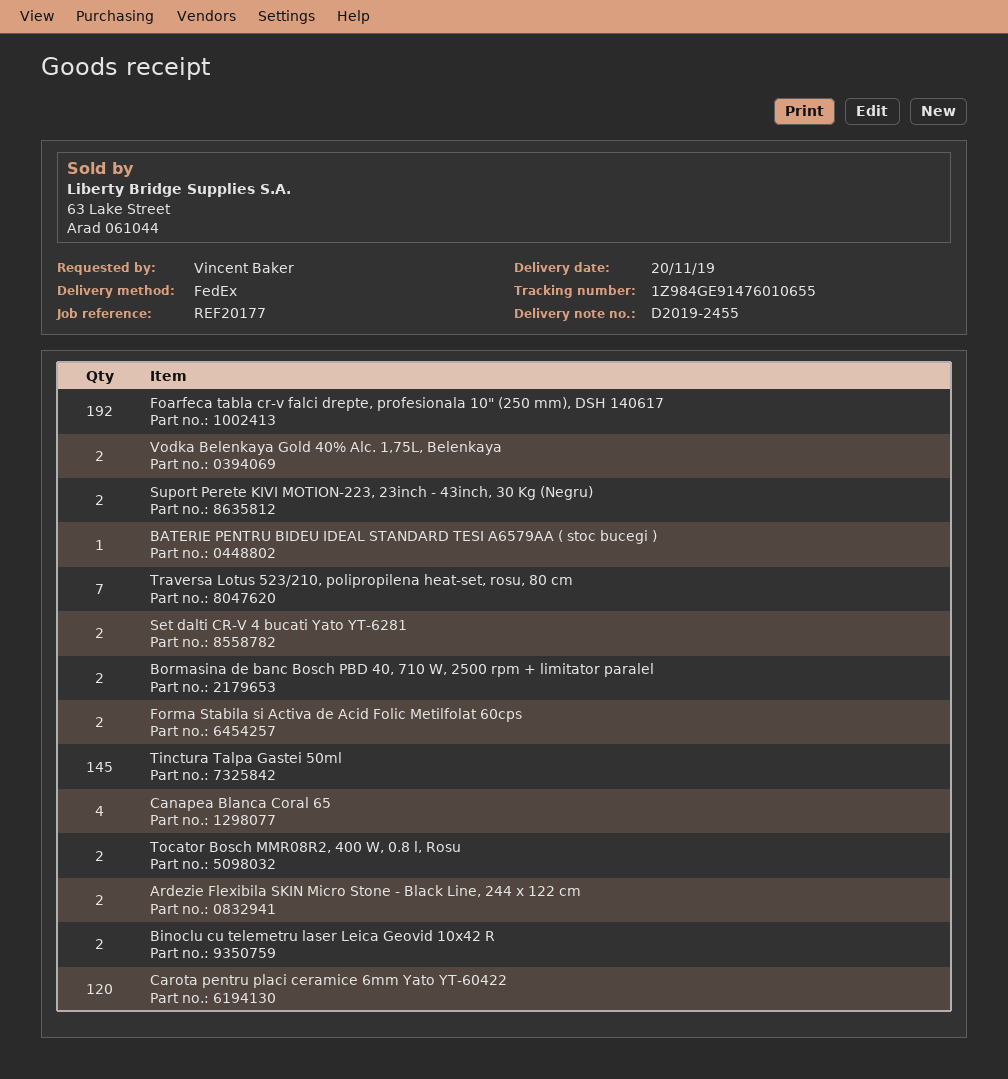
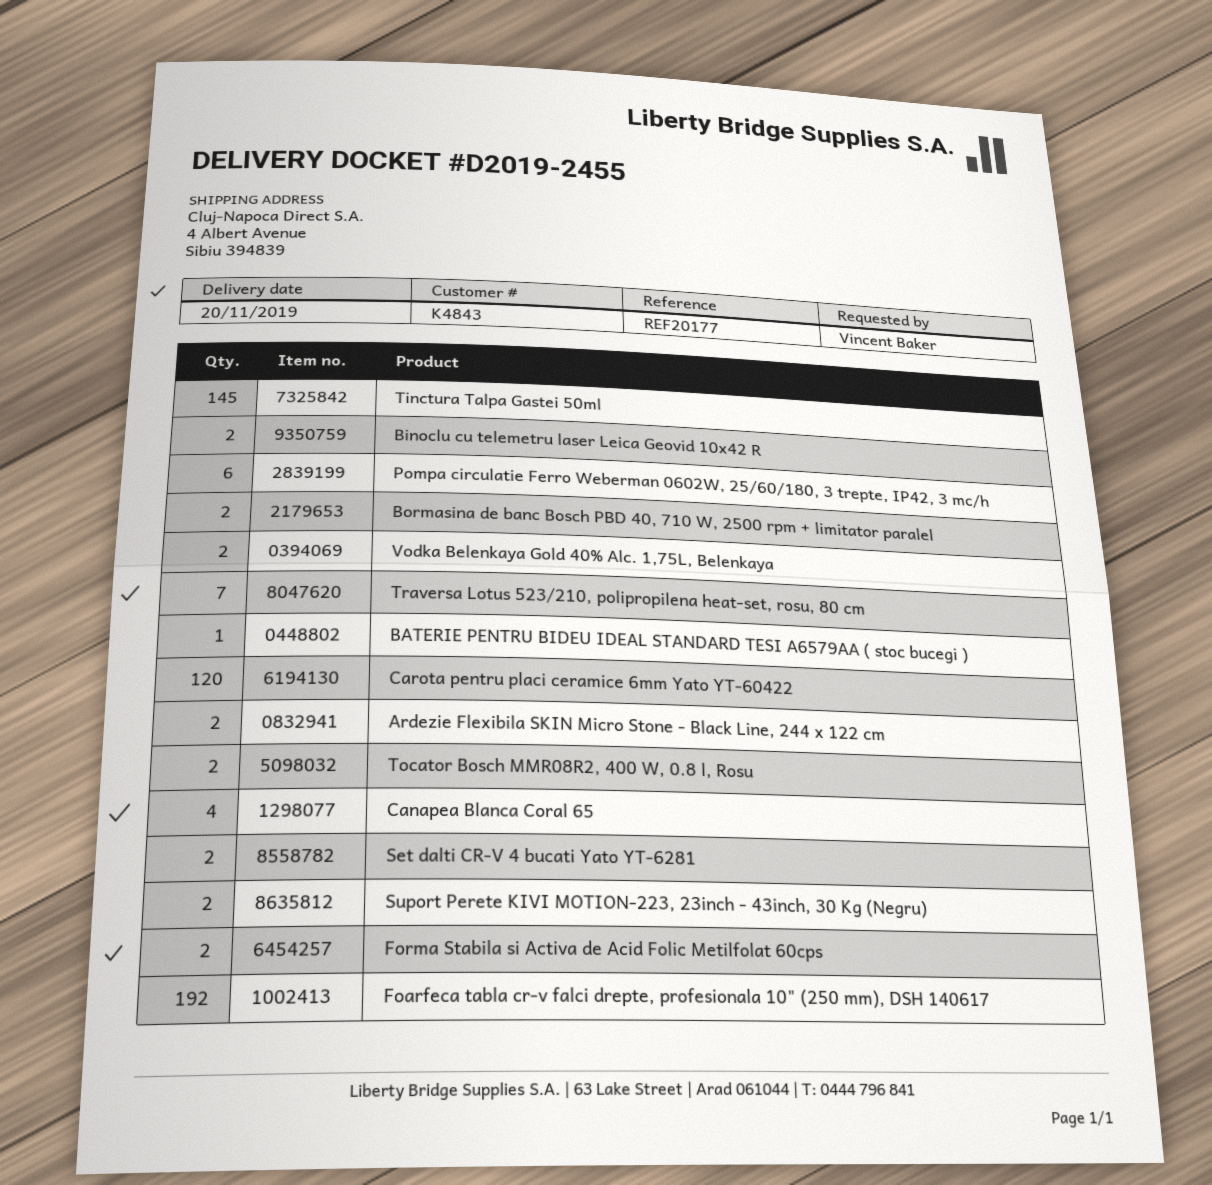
Pompa circulatie Ferro Weberman 0602W, 25/60/180, 3 trepte, IP42, 3 mc/h: none -> 6

